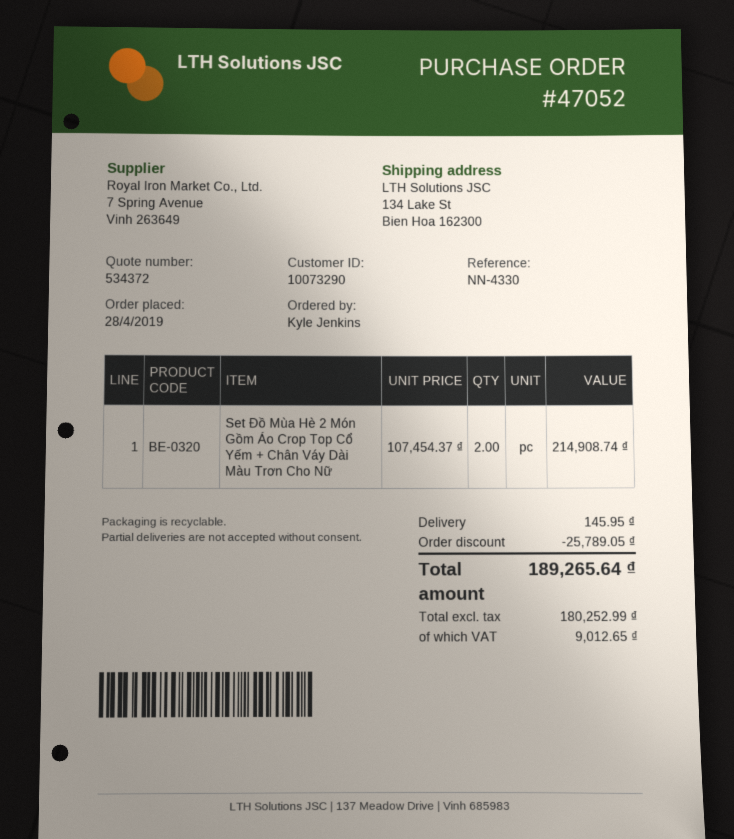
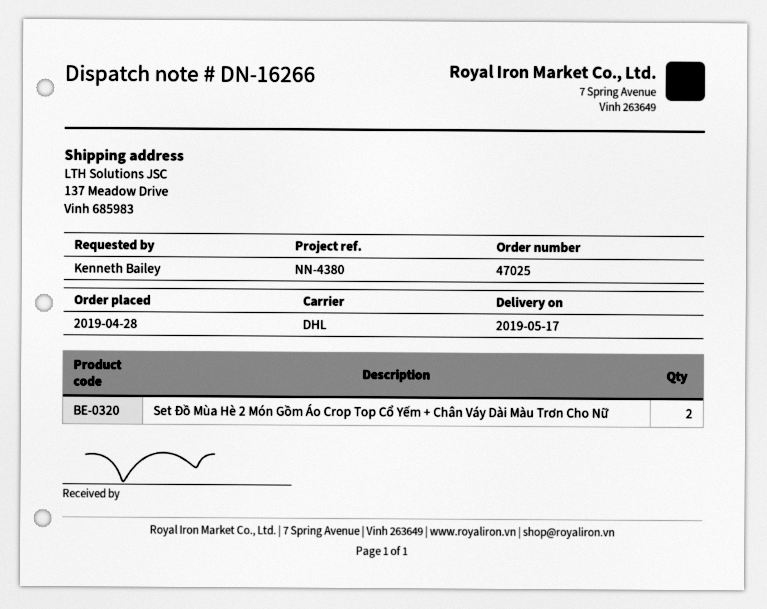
order number: 47052 -> 47025
reference: NN-4330 -> NN-4380
ordered by: Kyle Jenkins -> Kenneth Bailey
ship to: 134 Lake St, Bien Hoa 162300 -> 137 Meadow Drive, Vinh 685983

